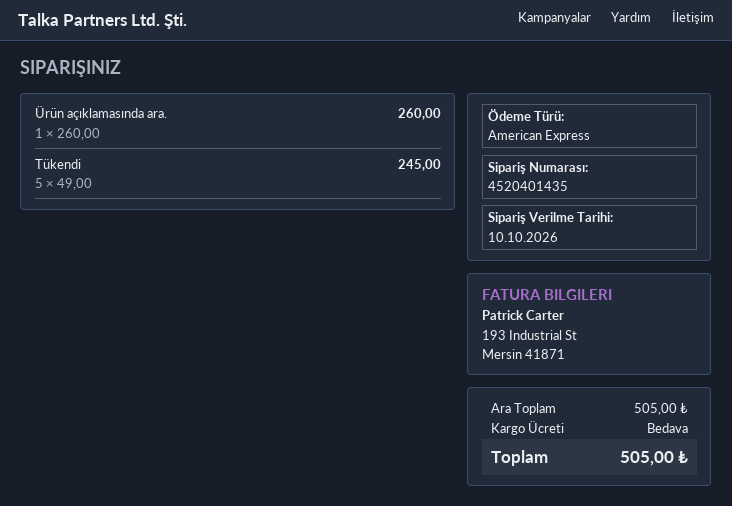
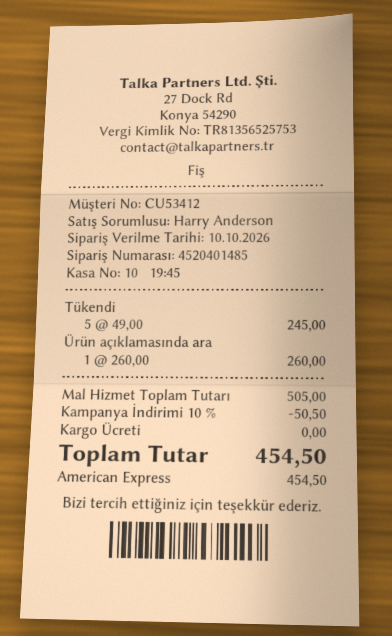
order number: 4520401435 -> 4520401485
discount: none -> 10% = 50.50
total: 505.00 -> 454.50

